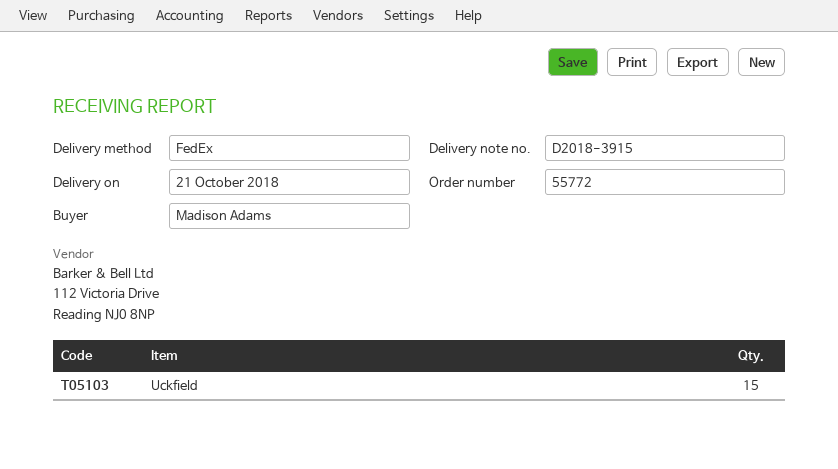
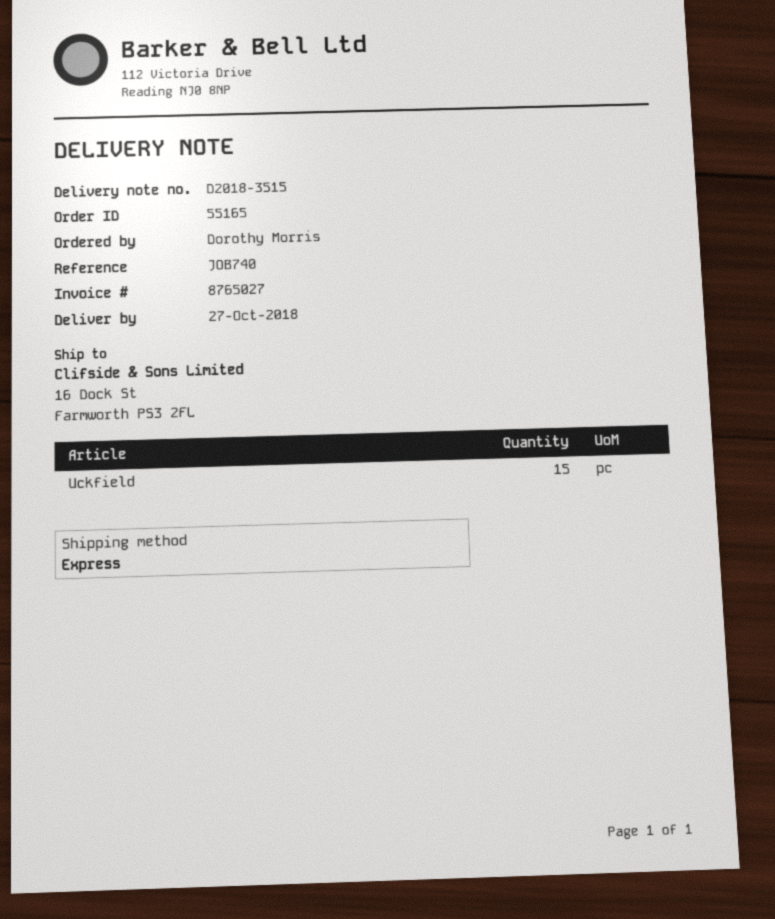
order number: 55772 -> 55165
delivery note number: D2018-3915 -> D2018-3515
delivery date: 2018-10-21 -> 2018-10-27
ordered by: Madison Adams -> Dorothy Morris
shipping method: FedEx -> express

